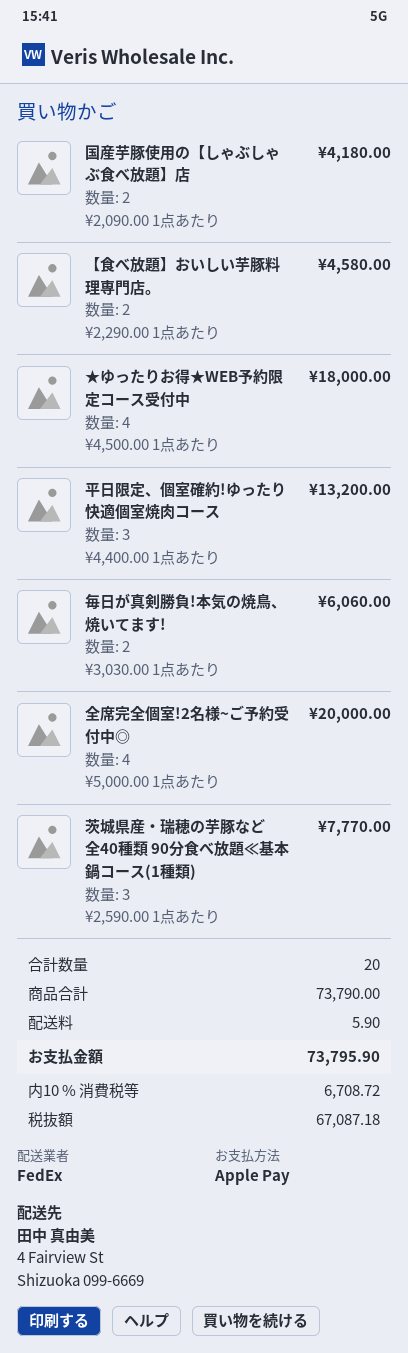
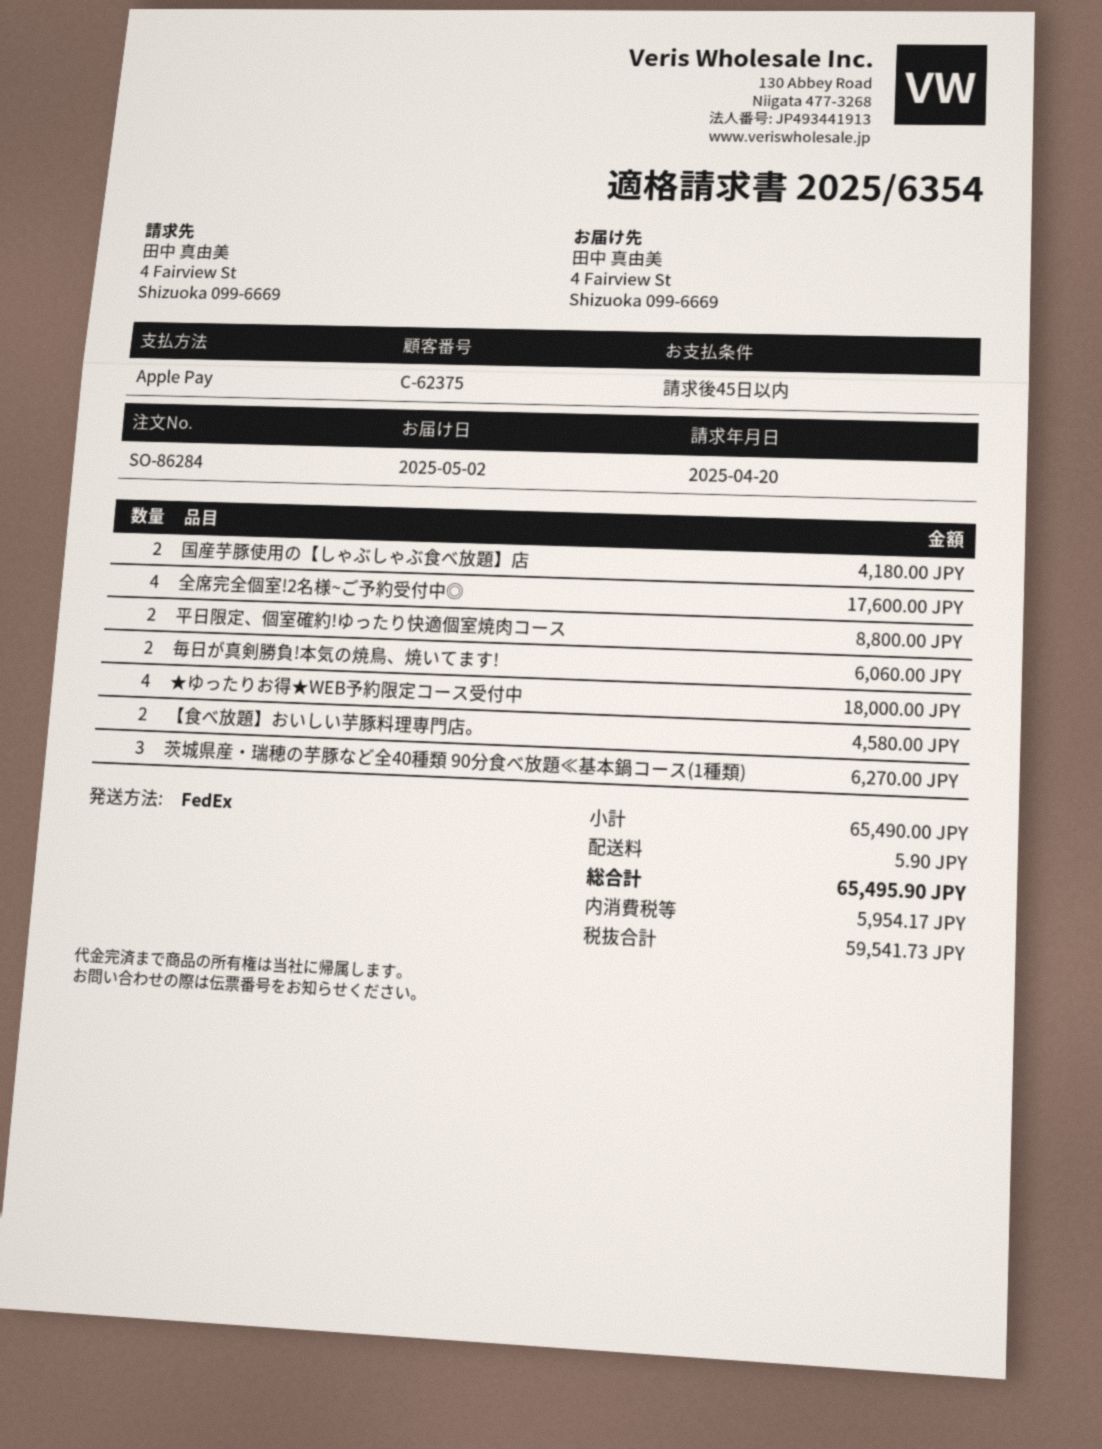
平日限定、個室確約!ゆったり快適個室焼肉コース: 3 for 13200.00 -> 2 for 8800.00
全席完全個室!2名様~ご予約受付中◎: 4 for 20000.00 -> 4 for 17600.00
茨城県産・瑞穂の芋豚など全40種類 90分食べ放題≪基本鍋コース(1種類): 3 for 7770.00 -> 3 for 6270.00
subtotal: 73790.00 -> 65490.00
net: 67087.18 -> 59541.73
tax: 6708.72 -> 5954.17
total: 73795.90 -> 65495.90

